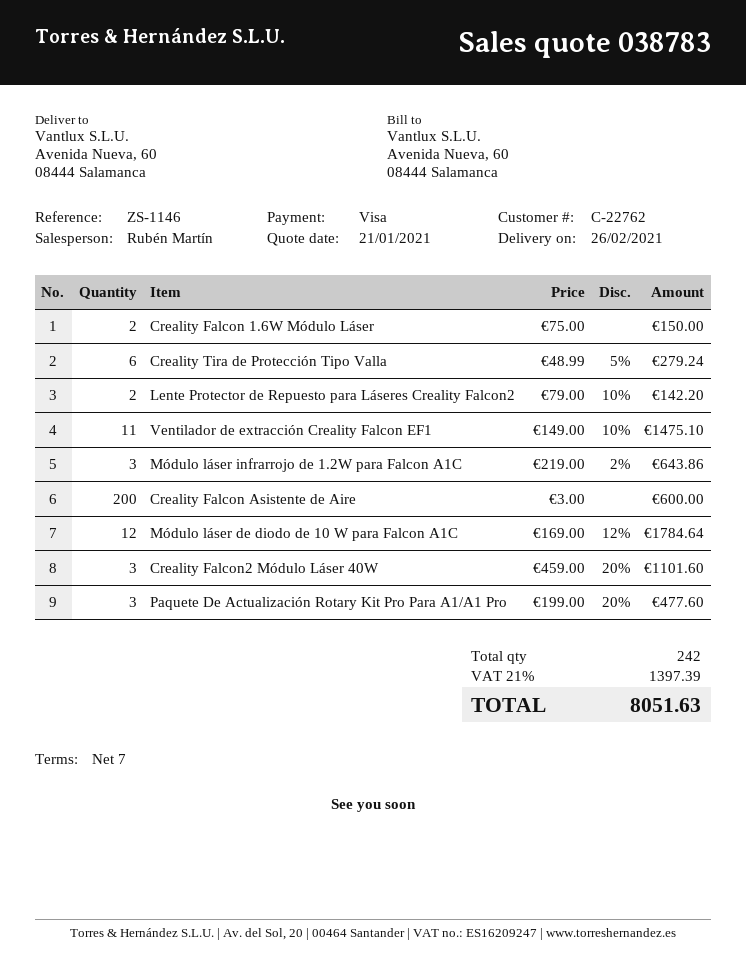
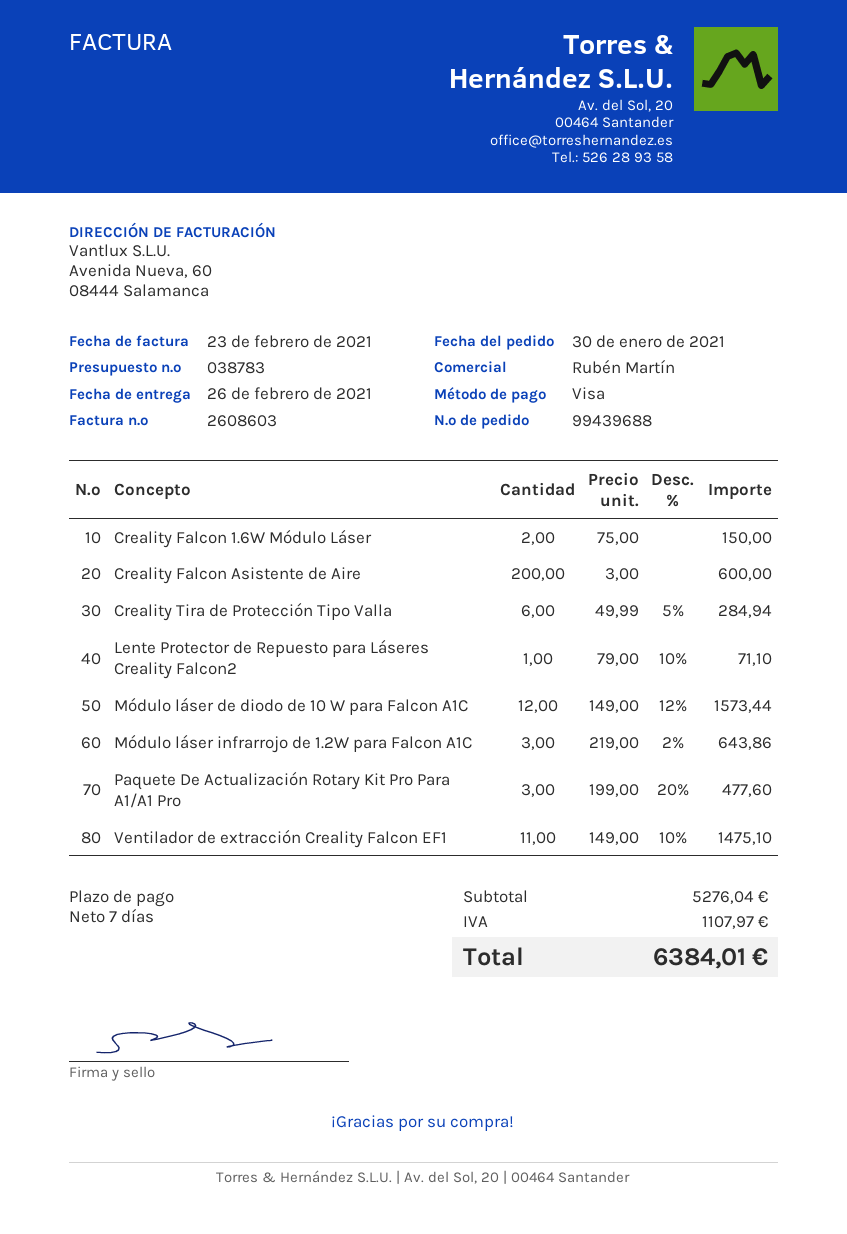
Creality Tira de Protección Tipo Valla: 6 x 48.99 - 5% = 279.24 -> 6 x 49.99 - 5% = 284.94
Lente Protector de Repuesto para Láseres Creality Falcon2: 2 x 79.00 - 10% = 142.20 -> 1 x 79.00 - 10% = 71.10
Módulo láser de diodo de 10 W para Falcon A1C: 12 x 169.00 - 12% = 1784.64 -> 12 x 149.00 - 12% = 1573.44
Creality Falcon2 Módulo Láser 40W: 3 x 459.00 - 20% = 1101.60 -> none
tax: 1397.39 -> 1107.97
total: 8051.63 -> 6384.01

